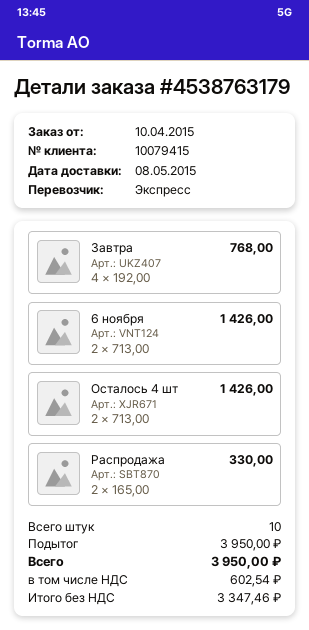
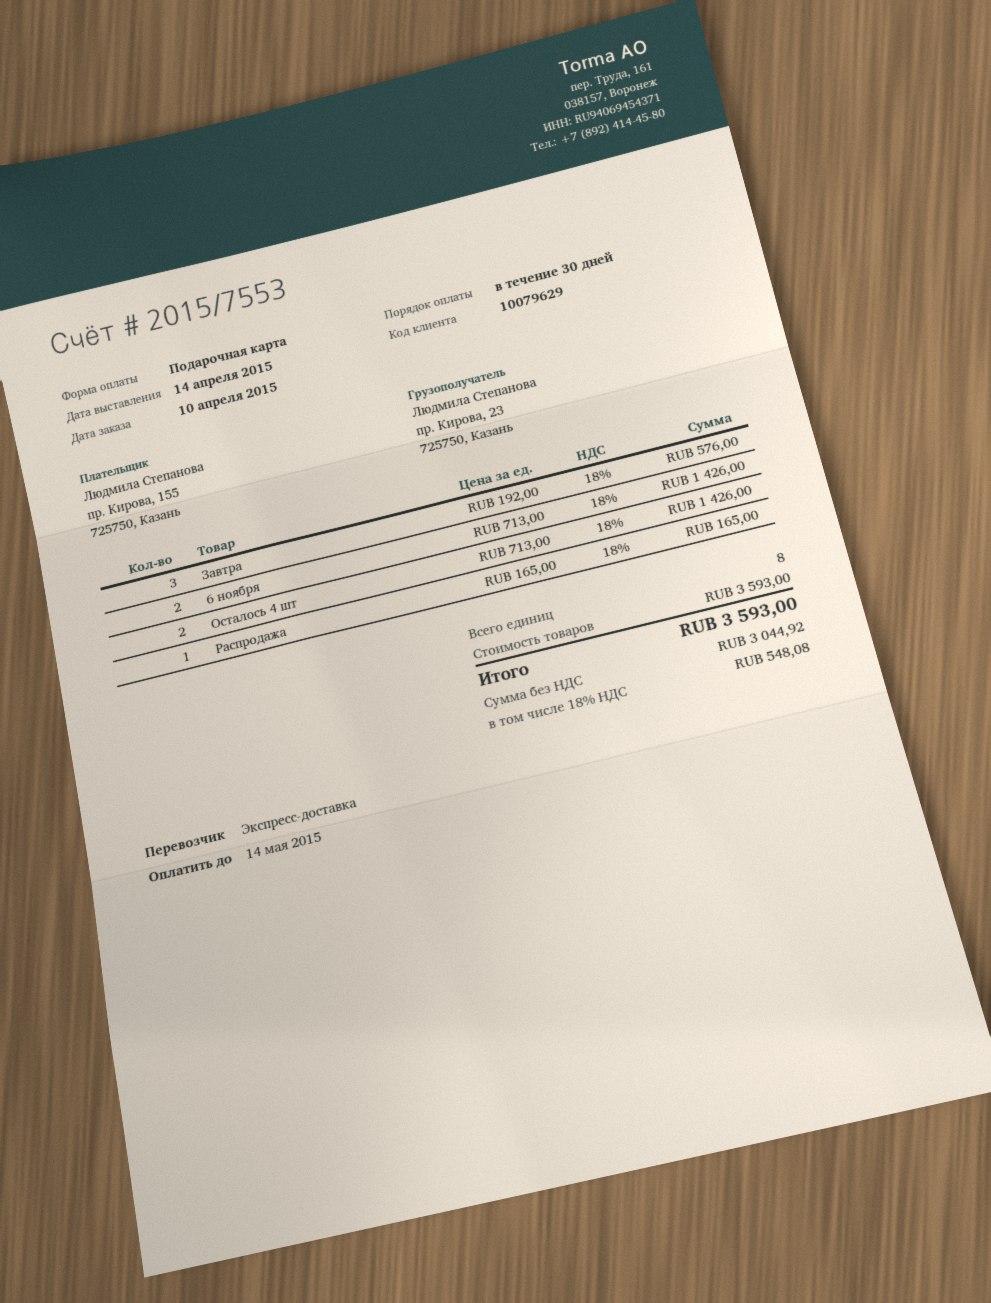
customer number: 10079415 -> 10079629
Завтра: 4 x 192.00 = 768.00 -> 3 x 192.00 = 576.00
Распродажа: 2 x 165.00 = 330.00 -> 1 x 165.00 = 165.00
total quantity: 10 -> 8
subtotal: 3950.00 -> 3593.00
net: 3347.46 -> 3044.92
tax: 602.54 -> 548.08
total: 3950.00 -> 3593.00

